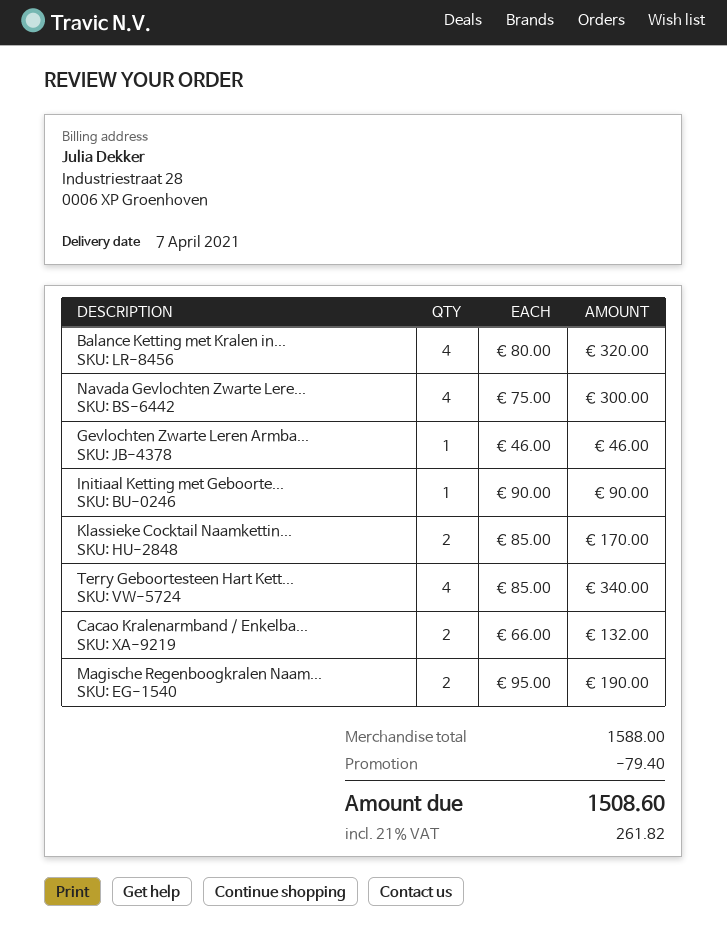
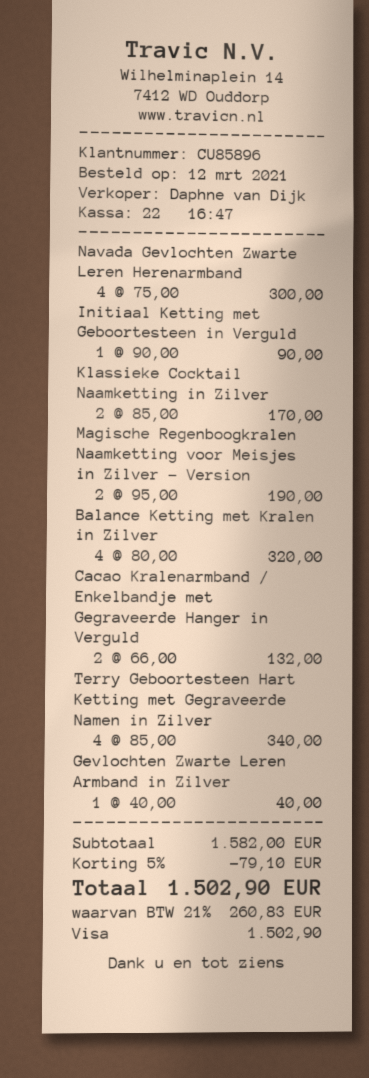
Gevlochten Zwarte Leren Armba...: 1 x 46.00 = 46.00 -> 1 x 40.00 = 40.00
subtotal: 1588.00 -> 1582.00
discount: 79.40 -> 79.10
tax: 21% = 261.82 -> 21% = 260.83
total: 1508.60 -> 1502.90

